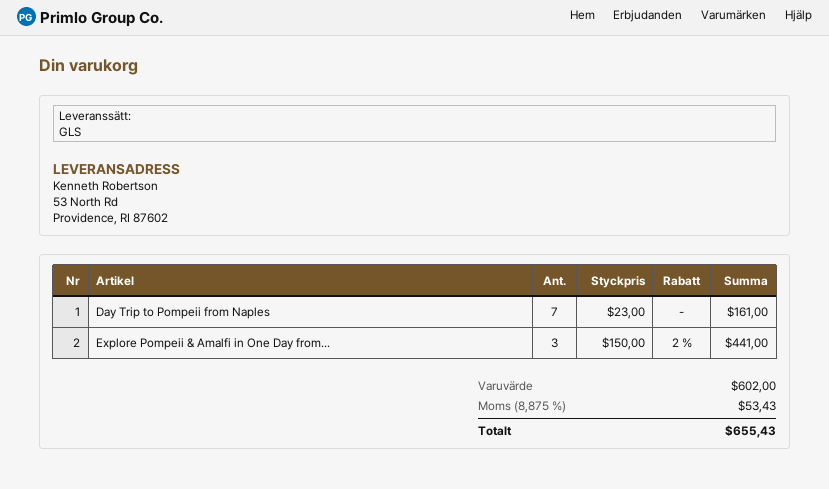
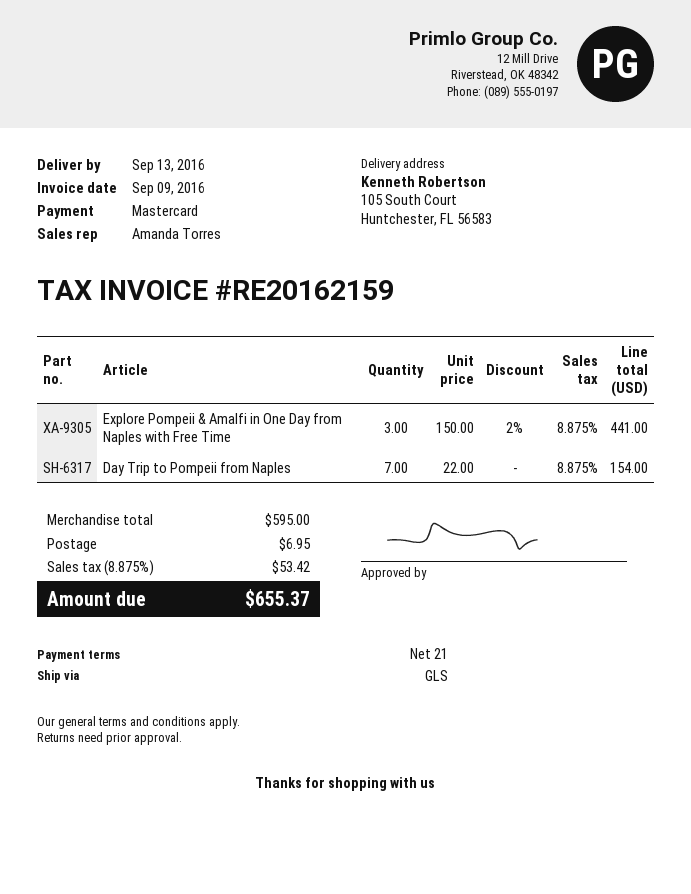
ship to: 53 North Rd, Providence, RI 87602 -> 105 South Court, Huntchester, FL 56583
Day Trip to Pompeii from Naples: 7 x 23.00 = 161.00 -> 7 x 22.00 = 154.00
subtotal: 602.00 -> 595.00
shipping: none -> 6.95
tax: 8.875% = 53.43 -> 8.875% = 53.42
total: 655.43 -> 655.37

